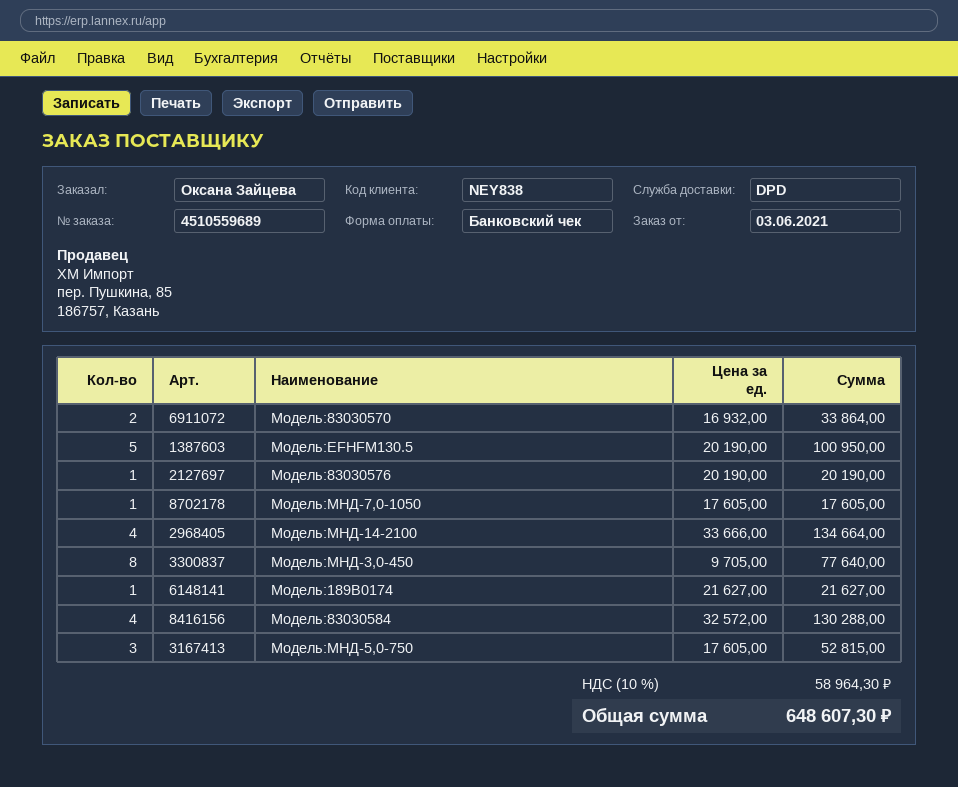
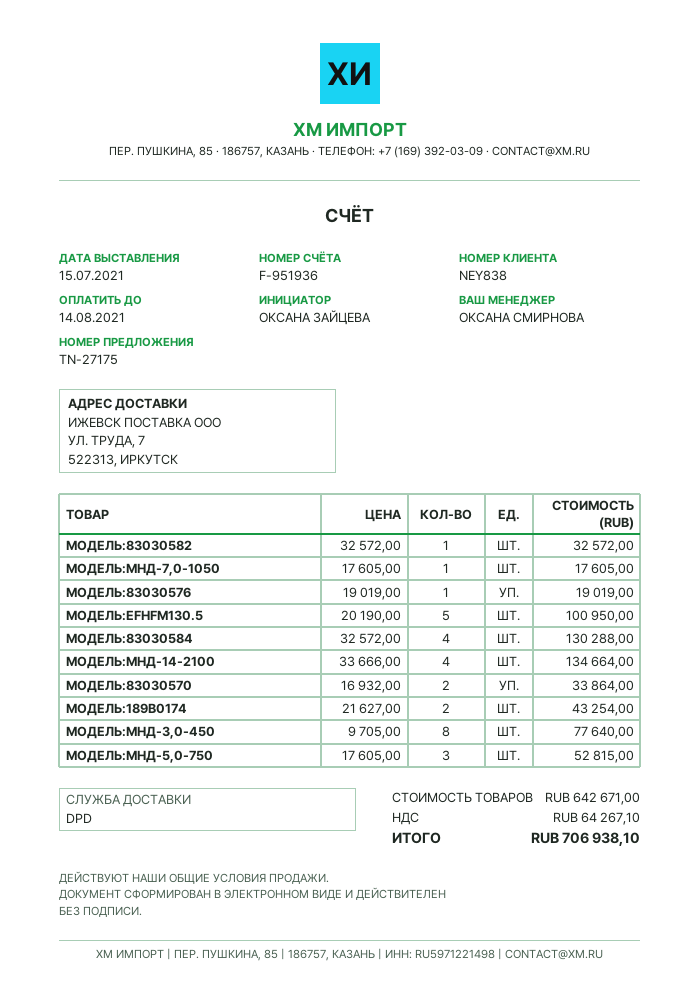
Модель:83030576: 1 x 20190.00 = 20190.00 -> 1 x 19019.00 = 19019.00
Модель:189B0174: 1 x 21627.00 = 21627.00 -> 2 x 21627.00 = 43254.00
МОДЕЛЬ:83030582: none -> 1 x 32572.00 = 32572.00
tax: 58964.30 -> 64267.10
total: 648607.30 -> 706938.10

